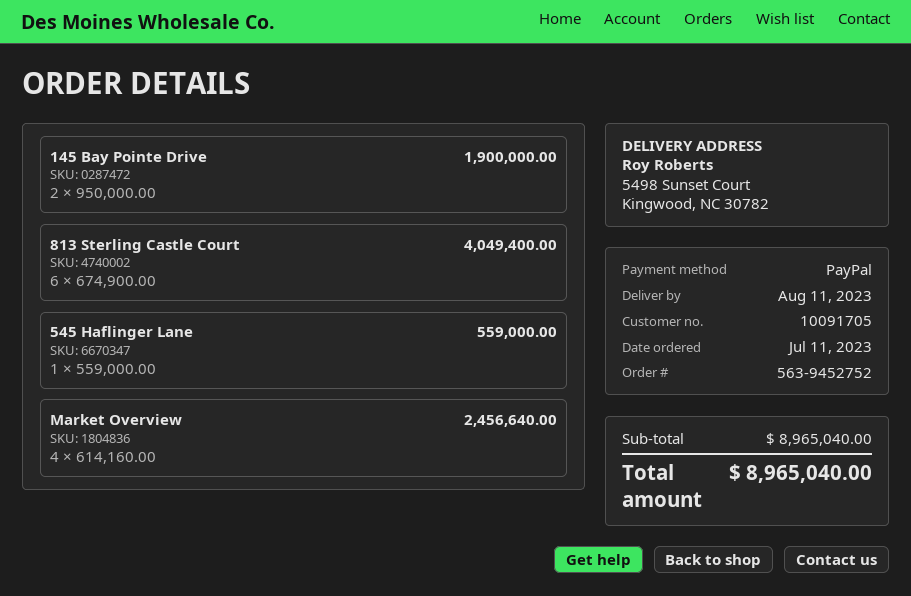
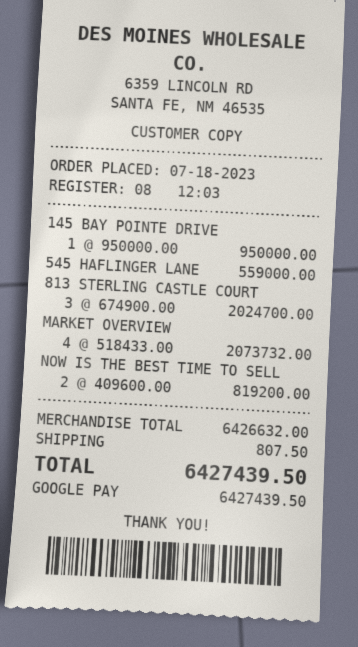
order date: 2023-07-11 -> 2023-07-18
payment method: PayPal -> Google Pay
145 Bay Pointe Drive: 2 x 950000.00 = 1900000.00 -> 1 x 950000.00 = 950000.00
813 Sterling Castle Court: 6 x 674900.00 = 4049400.00 -> 3 x 674900.00 = 2024700.00
Market Overview: 4 x 614160.00 = 2456640.00 -> 4 x 518433.00 = 2073732.00
NOW IS THE BEST TIME TO SELL: none -> 2 x 409600.00 = 819200.00
subtotal: 8965040.00 -> 6426632.00
shipping: none -> 807.50
total: 8965040.00 -> 6427439.50

